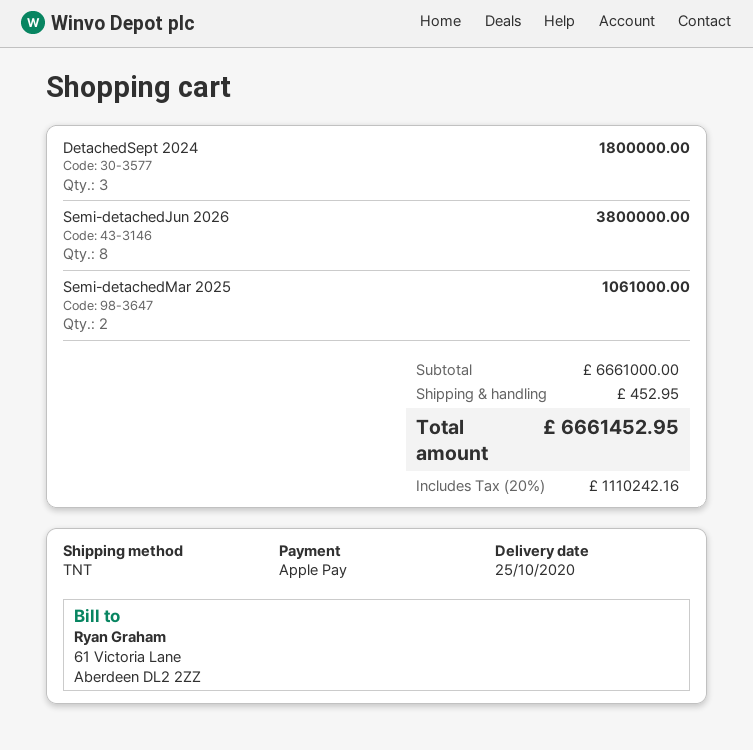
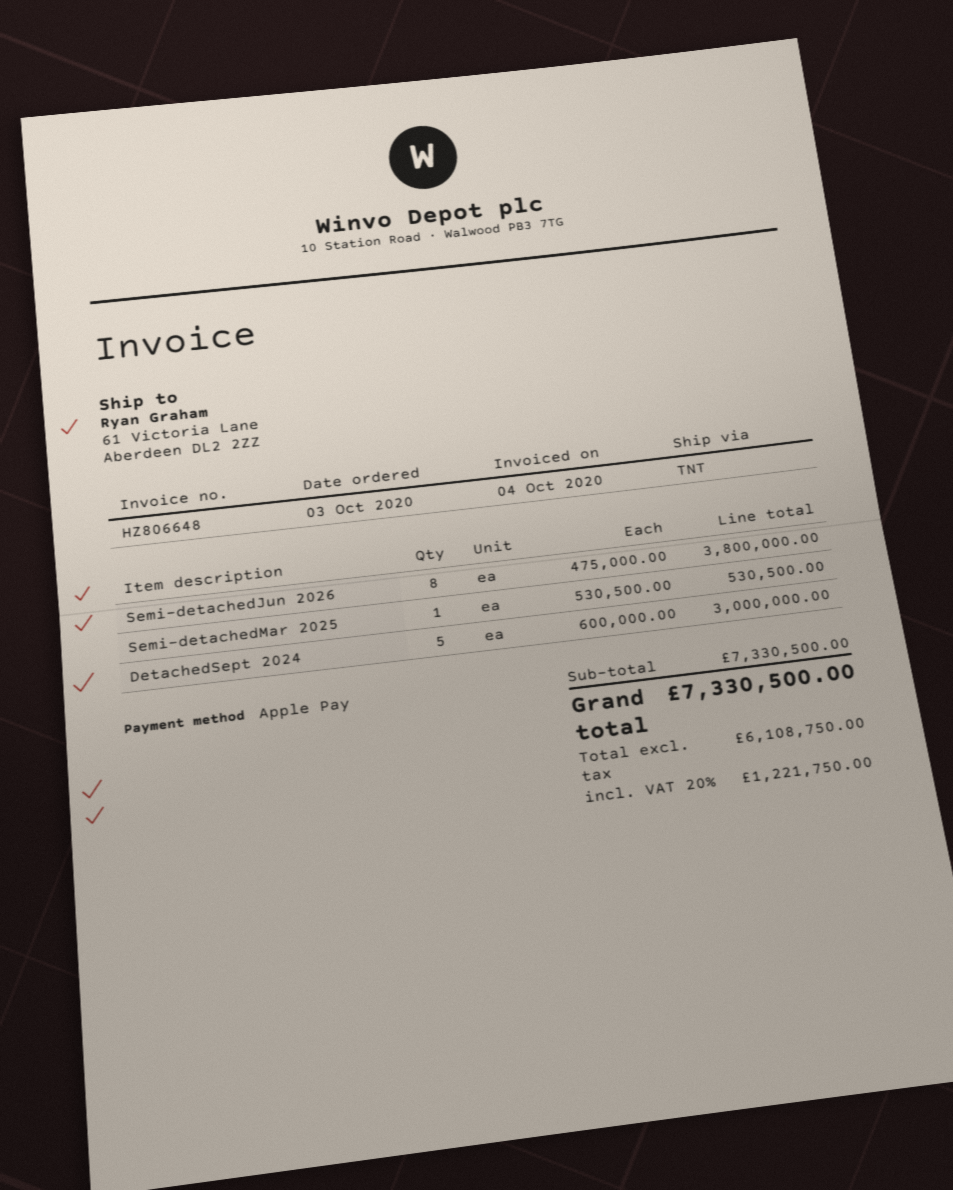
DetachedSept 2024: 3 for 1800000.00 -> 5 for 3000000.00
Semi-detachedMar 2025: 2 for 1061000.00 -> 1 for 530500.00
subtotal: 6661000.00 -> 7330500.00
shipping: 452.95 -> none
tax: 20% = 1110242.16 -> 20% = 1221750.00
total: 6661452.95 -> 7330500.00

